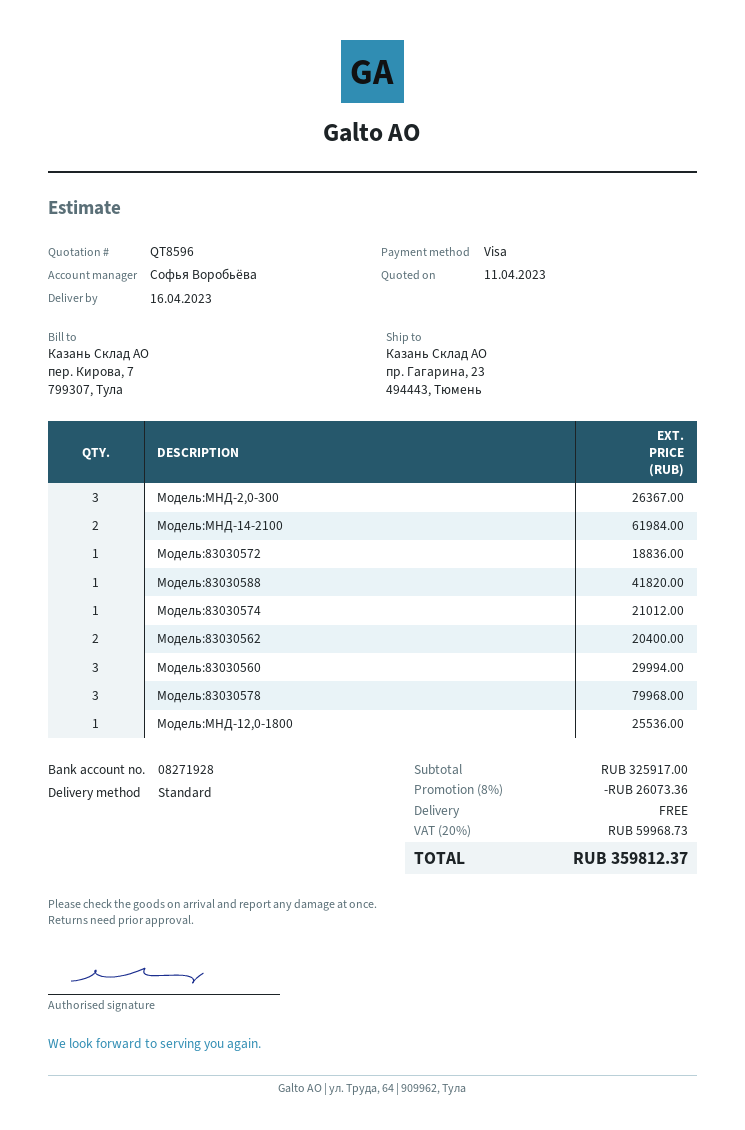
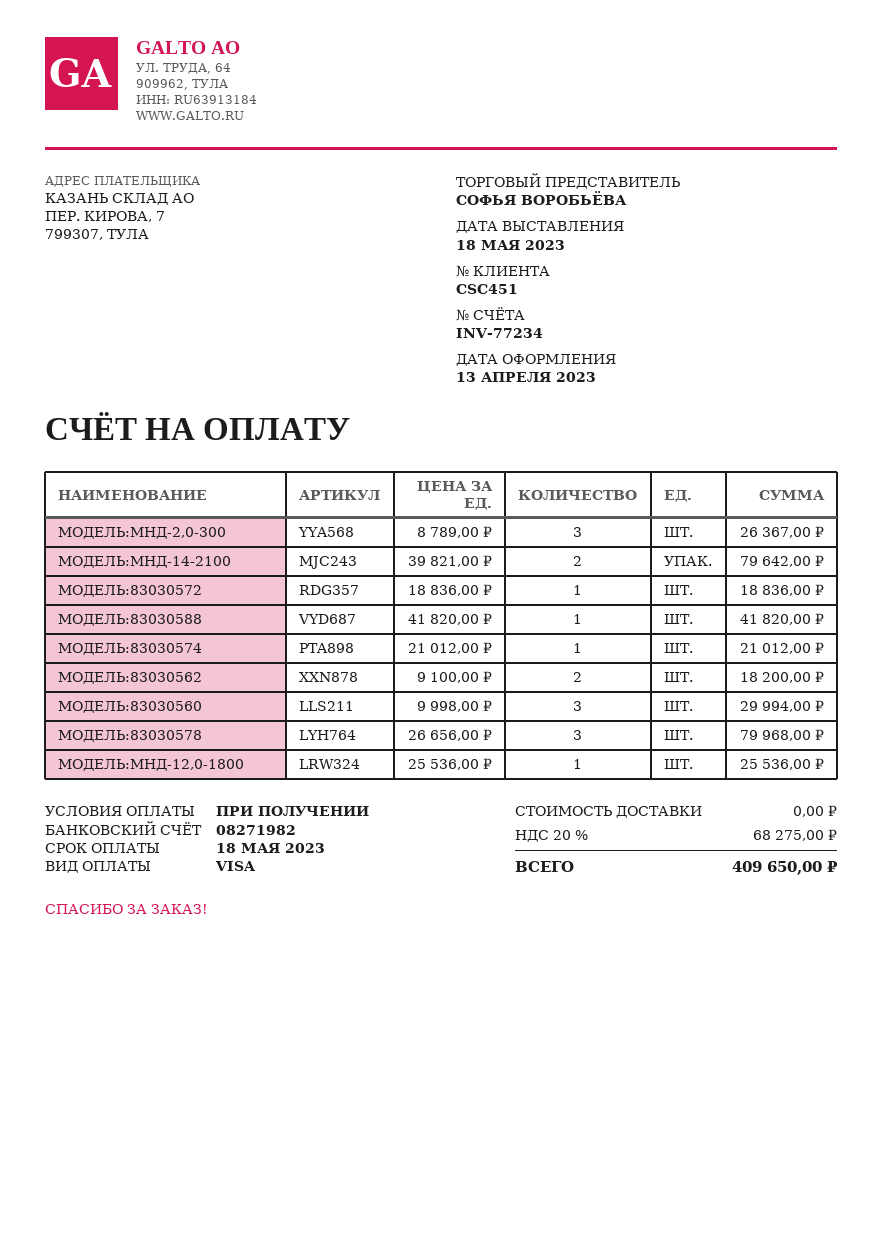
bank account: 08271928 -> 08271982
Модель:МНД-14-2100: 2 for 61984.00 -> 2 for 79642.00
Модель:83030562: 2 for 20400.00 -> 2 for 18200.00
discount: 8% = 26073.36 -> none
tax: 20% = 59968.73 -> 20% = 68275.00
total: 359812.37 -> 409650.00

